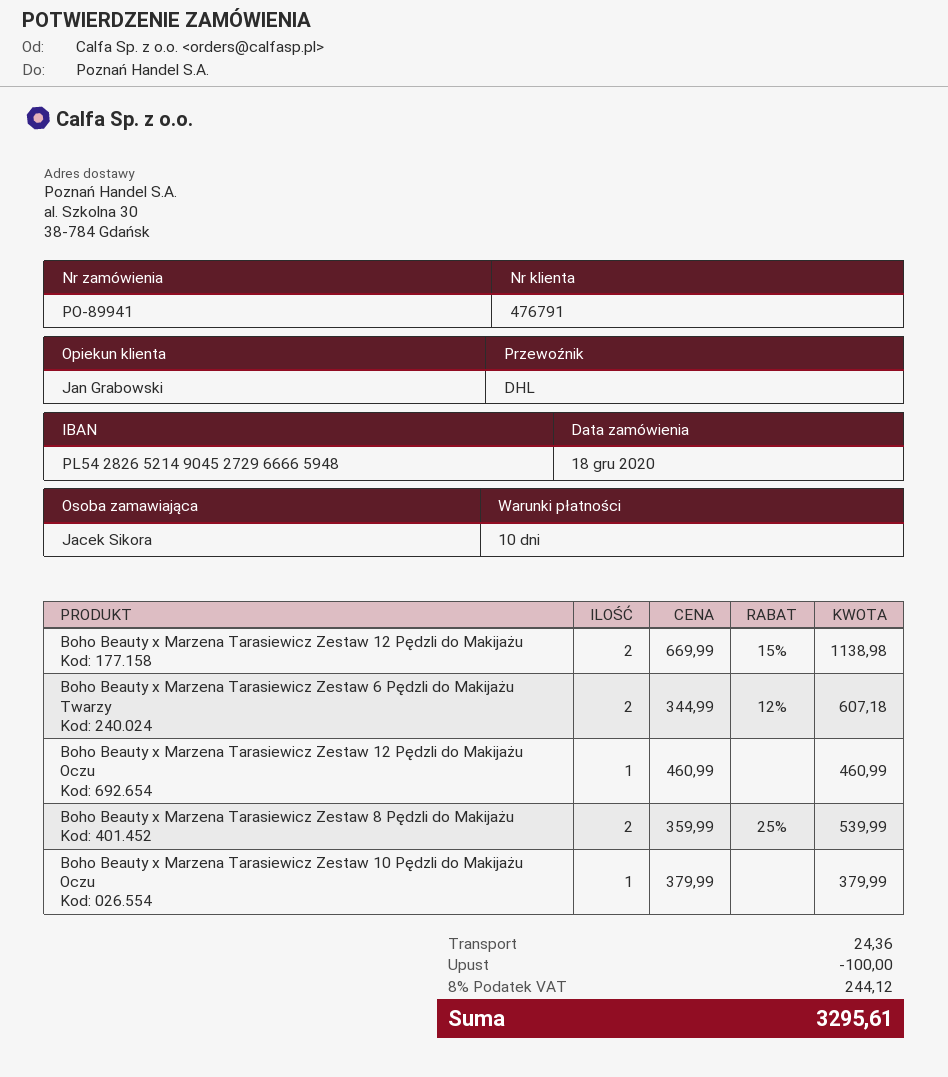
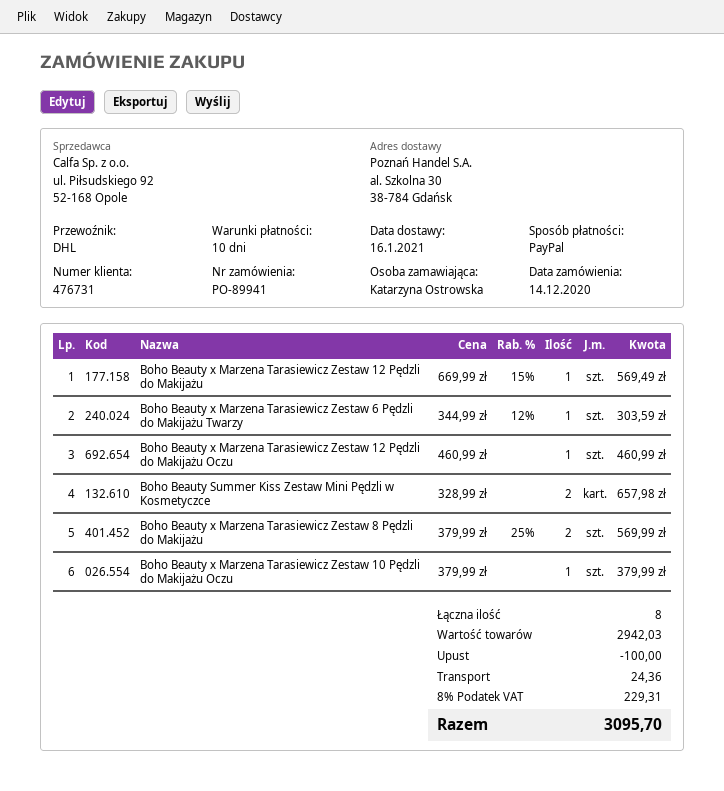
order date: 2020-12-18 -> 2020-12-14
customer number: 476791 -> 476731
ordered by: Jacek Sikora -> Katarzyna Ostrowska
Boho Beauty x Marzena Tarasiewicz Zestaw 12 Pędzli do Makijażu: 2 x 669.99 - 15% = 1138.98 -> 1 x 669.99 - 15% = 569.49
Boho Beauty x Marzena Tarasiewicz Zestaw 6 Pędzli do Makijażu Twarzy: 2 x 344.99 - 12% = 607.18 -> 1 x 344.99 - 12% = 303.59
Boho Beauty x Marzena Tarasiewicz Zestaw 8 Pędzli do Makijażu: 2 x 359.99 - 25% = 539.99 -> 2 x 379.99 - 25% = 569.99
Boho Beauty Summer Kiss Zestaw Mini Pędzli w Kosmetyczce: none -> 2 x 328.99 = 657.98
tax: 8% = 244.12 -> 8% = 229.31
total: 3295.61 -> 3095.70

